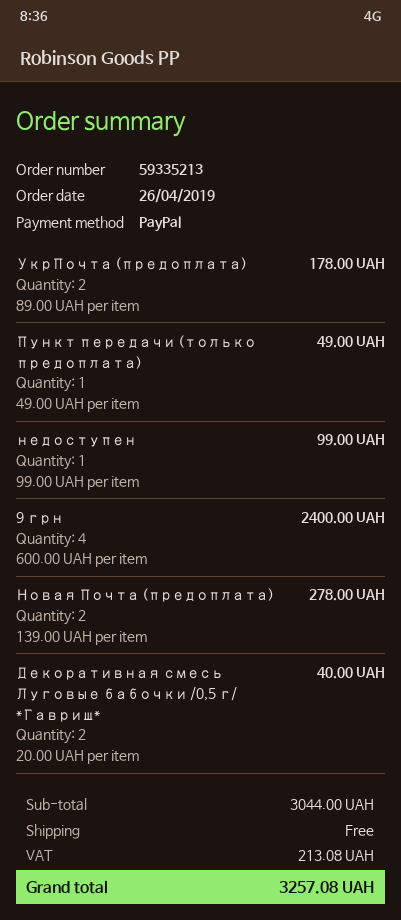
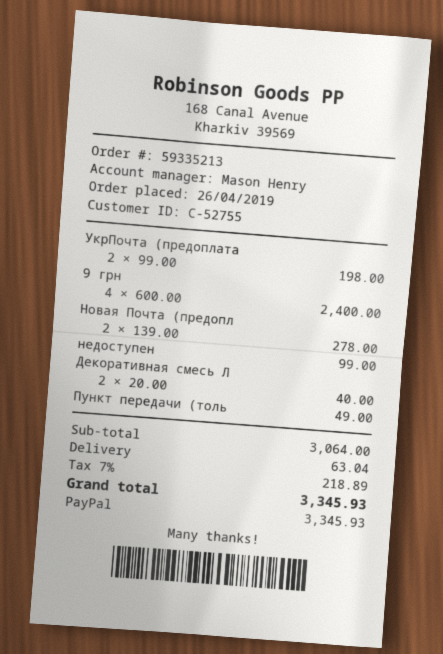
УкрПочта (предоплата): 2 x 89.00 = 178.00 -> 2 x 99.00 = 198.00
subtotal: 3044.00 -> 3064.00
shipping: 0.00 -> 63.04
tax: 213.08 -> 218.89
total: 3257.08 -> 3345.93

